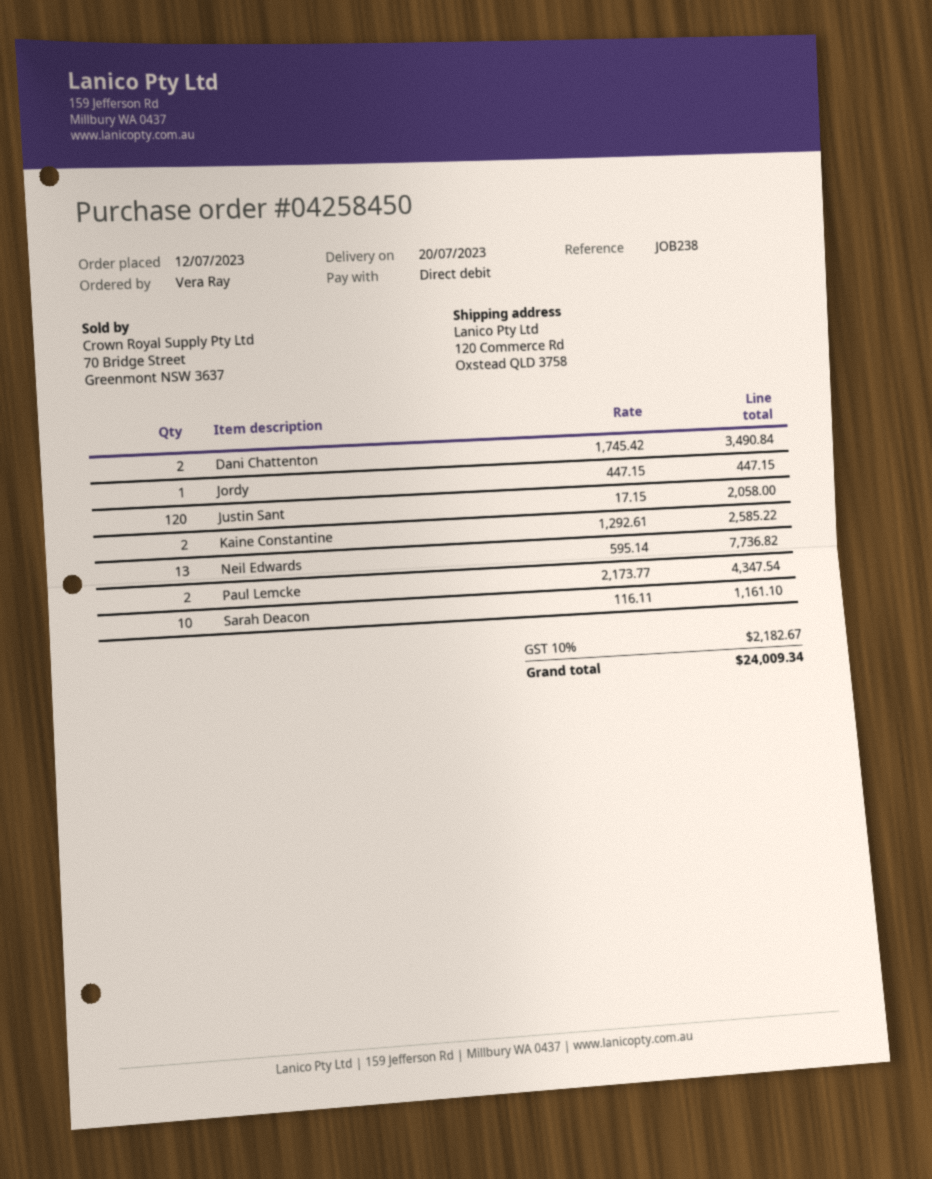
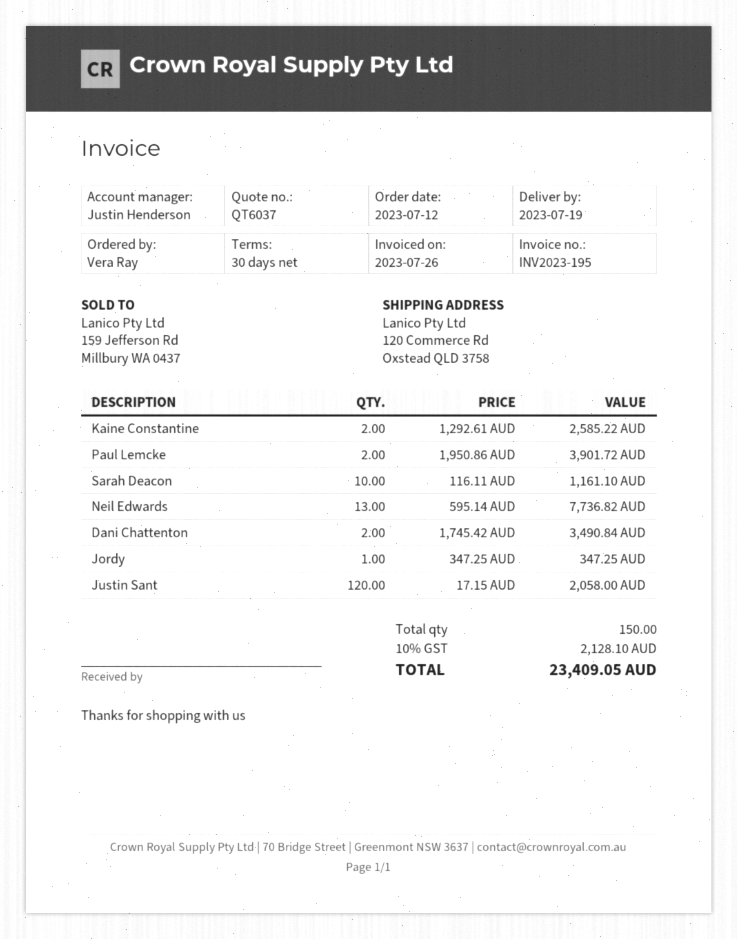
delivery date: 2023-07-20 -> 2023-07-19
Jordy: 1 x 447.15 = 447.15 -> 1 x 347.25 = 347.25
Paul Lemcke: 2 x 2173.77 = 4347.54 -> 2 x 1950.86 = 3901.72
tax: 10% = 2182.67 -> 10% = 2128.10
total: 24009.34 -> 23409.05

